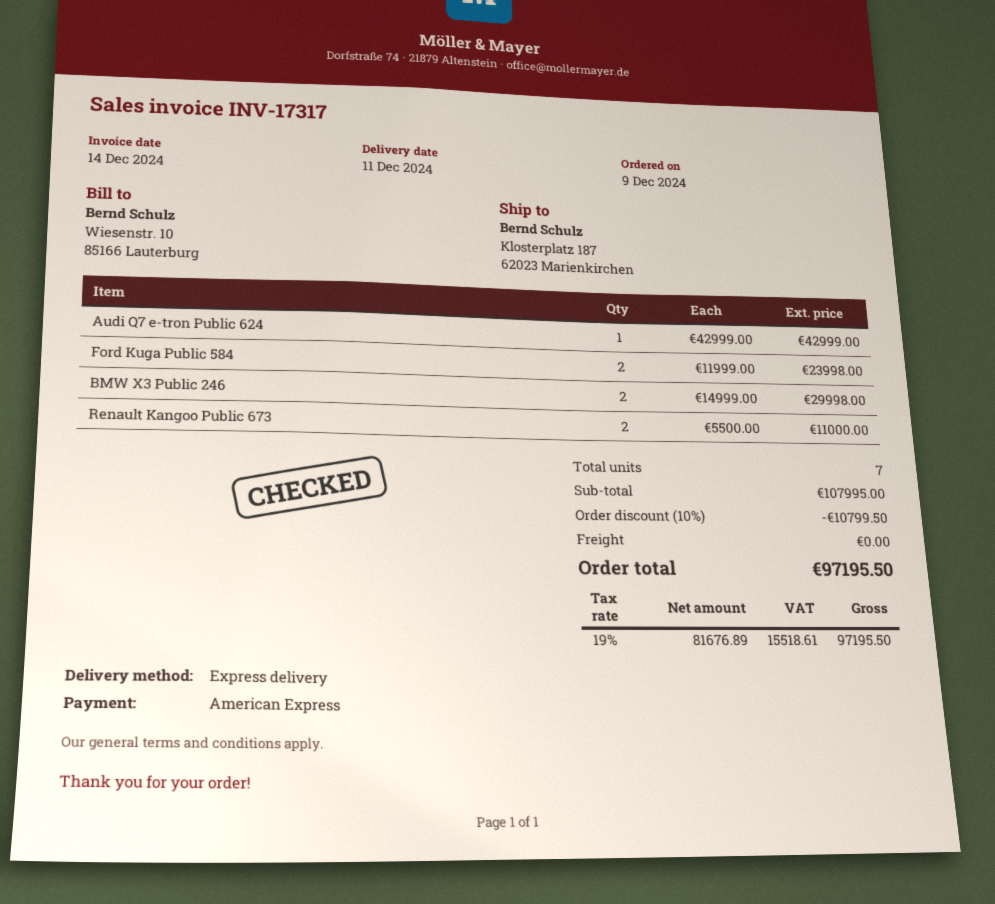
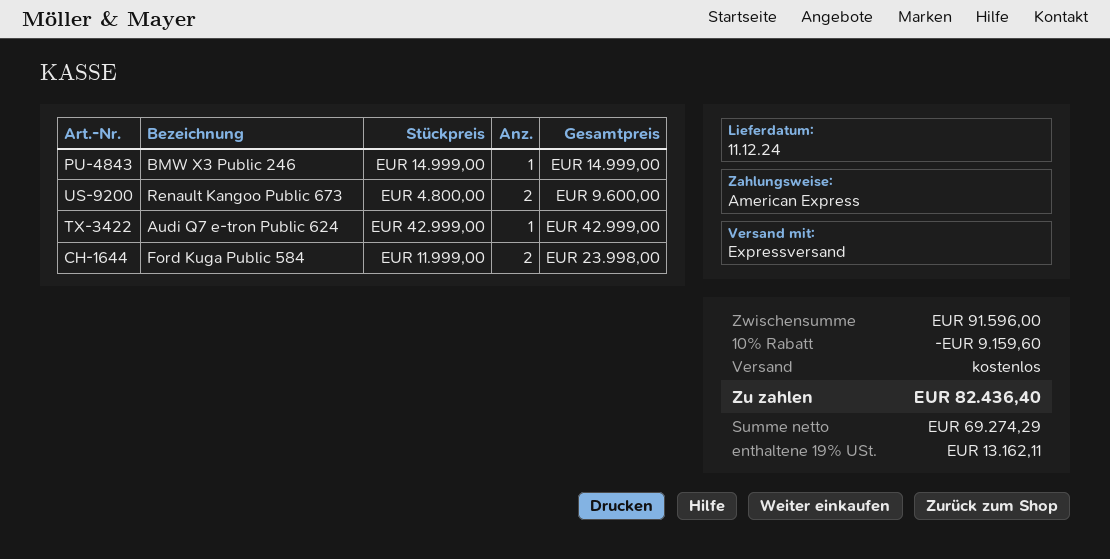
BMW X3 Public 246: 2 x 14999.00 = 29998.00 -> 1 x 14999.00 = 14999.00
Renault Kangoo Public 673: 2 x 5500.00 = 11000.00 -> 2 x 4800.00 = 9600.00
subtotal: 107995.00 -> 91596.00
discount: 10% = 10799.50 -> 10% = 9159.60
net: 81676.89 -> 69274.29
tax: 19% = 15518.61 -> 19% = 13162.11
total: 97195.50 -> 82436.40

